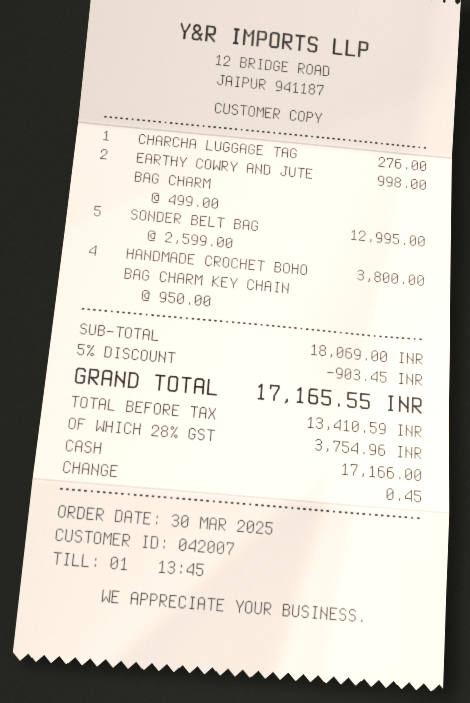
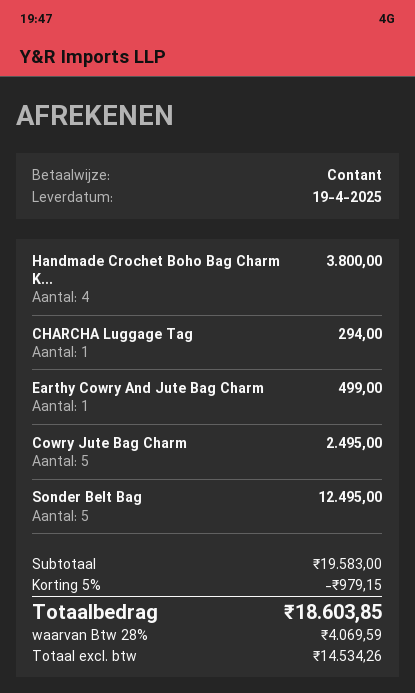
CHARCHA LUGGAGE TAG: 1 for 276.00 -> 1 for 294.00
EARTHY COWRY AND JUTE BAG CHARM: 2 for 998.00 -> 1 for 499.00
SONDER BELT BAG: 5 for 12995.00 -> 5 for 12495.00
Cowry Jute Bag Charm: none -> 5 for 2495.00
subtotal: 18069.00 -> 19583.00
discount: 5% = 903.45 -> 5% = 979.15
net: 13410.59 -> 14534.26
tax: 28% = 3754.96 -> 28% = 4069.59
total: 17165.55 -> 18603.85

